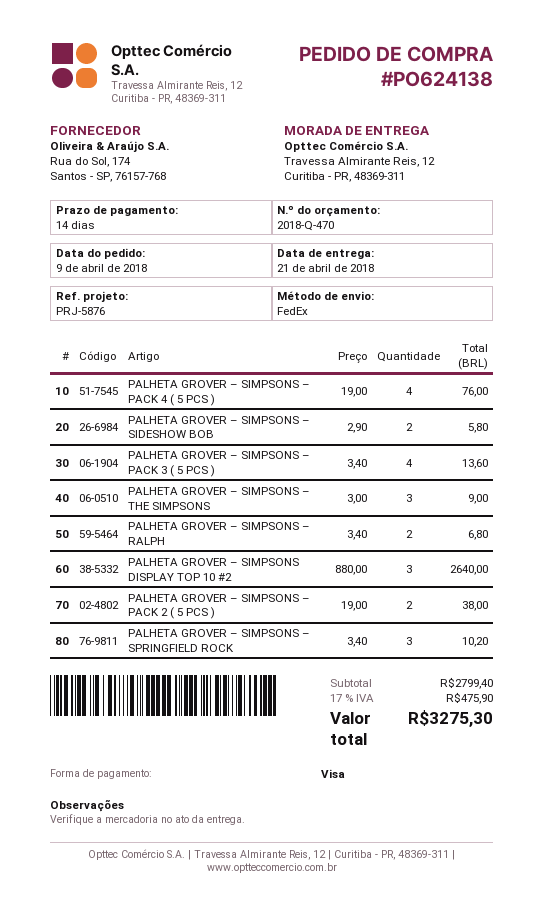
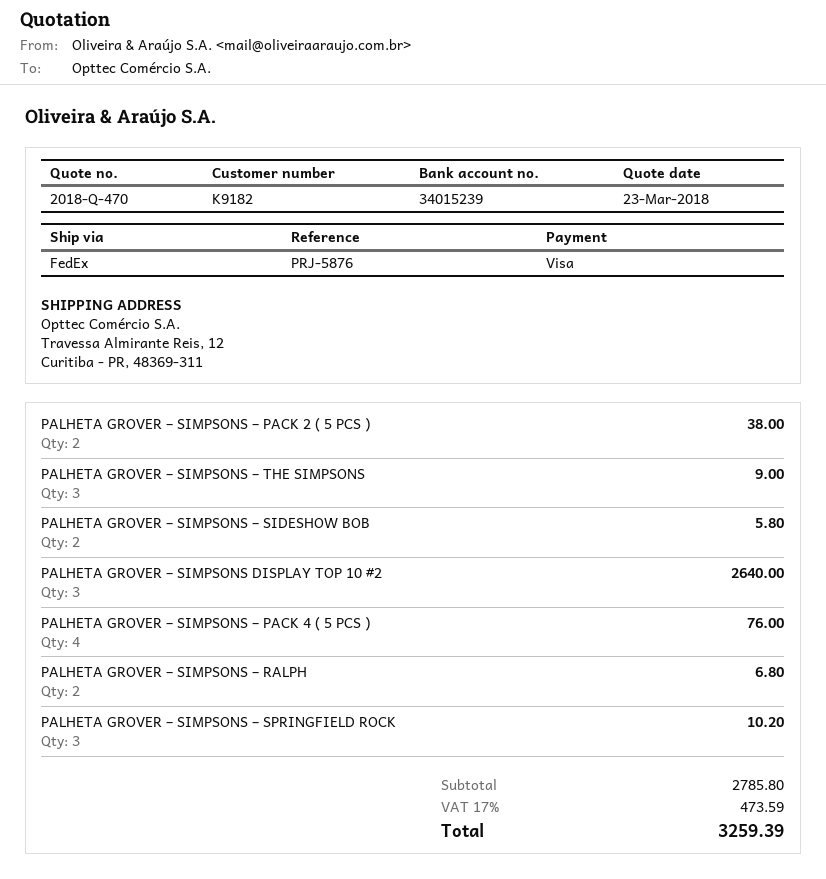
PALHETA GROVER – SIMPSONS – PACK 3 ( 5 PCS ): 4 for 13.60 -> none
subtotal: 2799.40 -> 2785.80
tax: 17% = 475.90 -> 17% = 473.59
total: 3275.30 -> 3259.39

